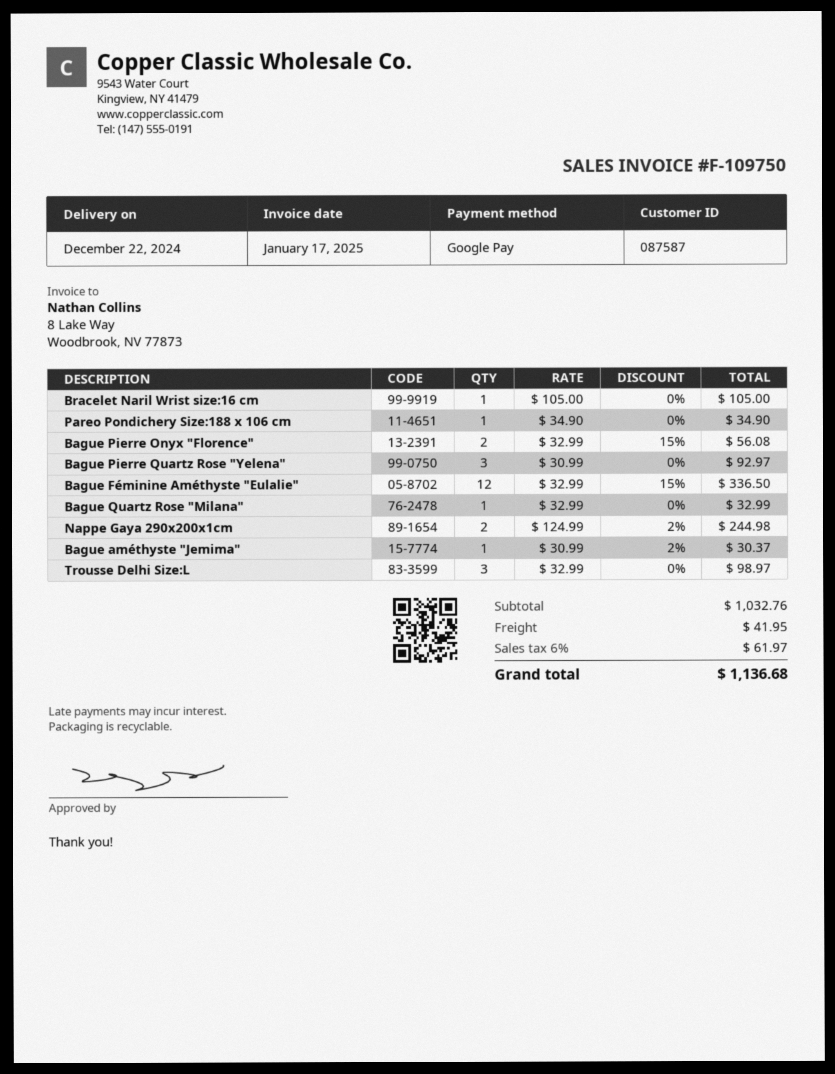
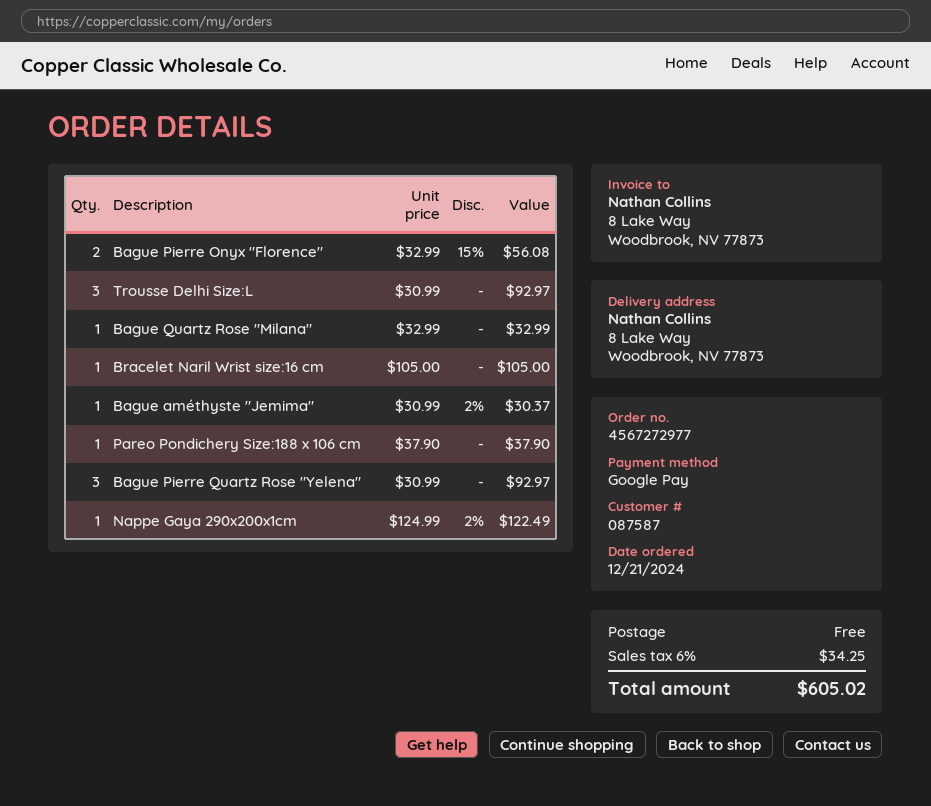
Pareo Pondichery Size:188 x 106 cm: 1 x 34.90 = 34.90 -> 1 x 37.90 = 37.90
Bague Féminine Améthyste "Eulalie": 12 x 32.99 - 15% = 336.50 -> none
Nappe Gaya 290x200x1cm: 2 x 124.99 - 2% = 244.98 -> 1 x 124.99 - 2% = 122.49
Trousse Delhi Size:L: 3 x 32.99 = 98.97 -> 3 x 30.99 = 92.97
shipping: 41.95 -> 0.00
tax: 6% = 61.97 -> 6% = 34.25
total: 1136.68 -> 605.02

